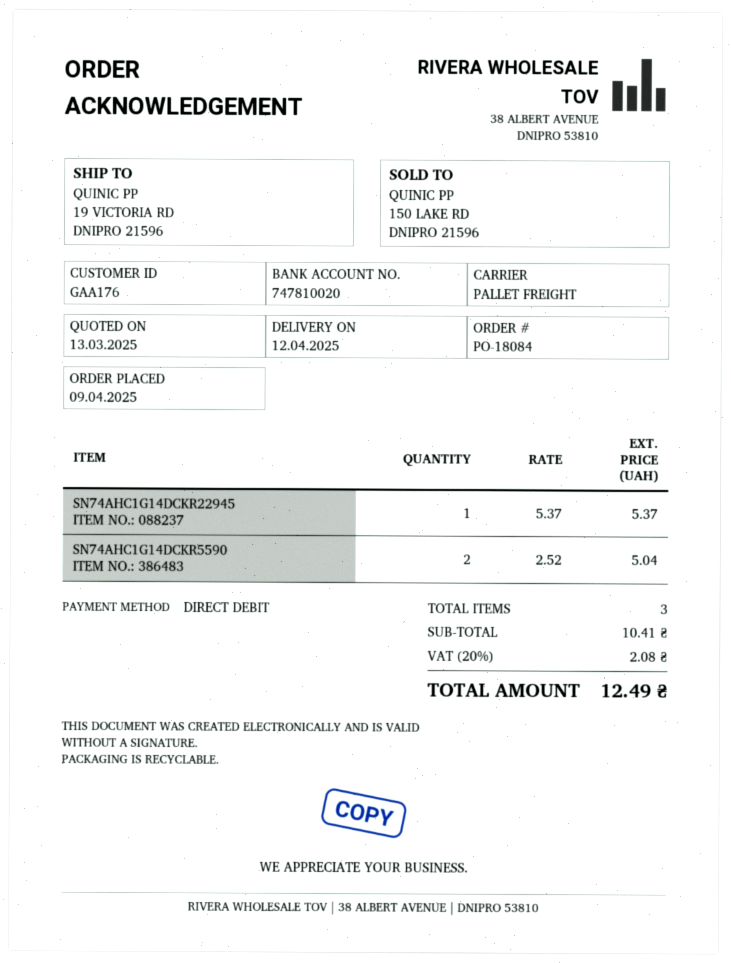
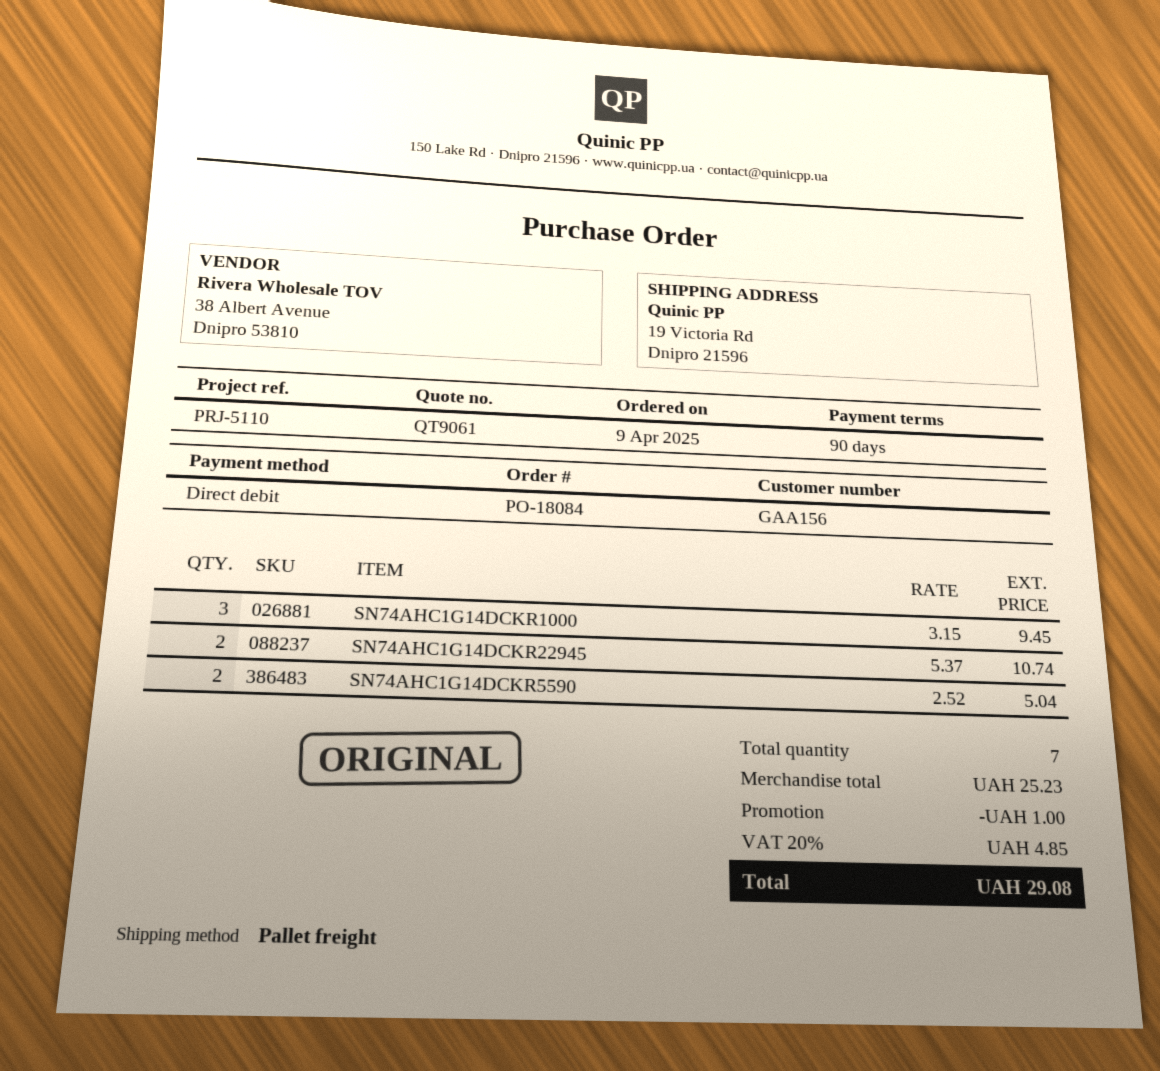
customer number: GAA176 -> GAA156
SN74AHC1G14DCKR22945: 1 x 5.37 = 5.37 -> 2 x 5.37 = 10.74
SN74AHC1G14DCKR1000: none -> 3 x 3.15 = 9.45
total quantity: 3 -> 7
subtotal: 10.41 -> 25.23
discount: none -> 1.00
tax: 20% = 2.08 -> 20% = 4.85
total: 12.49 -> 29.08

